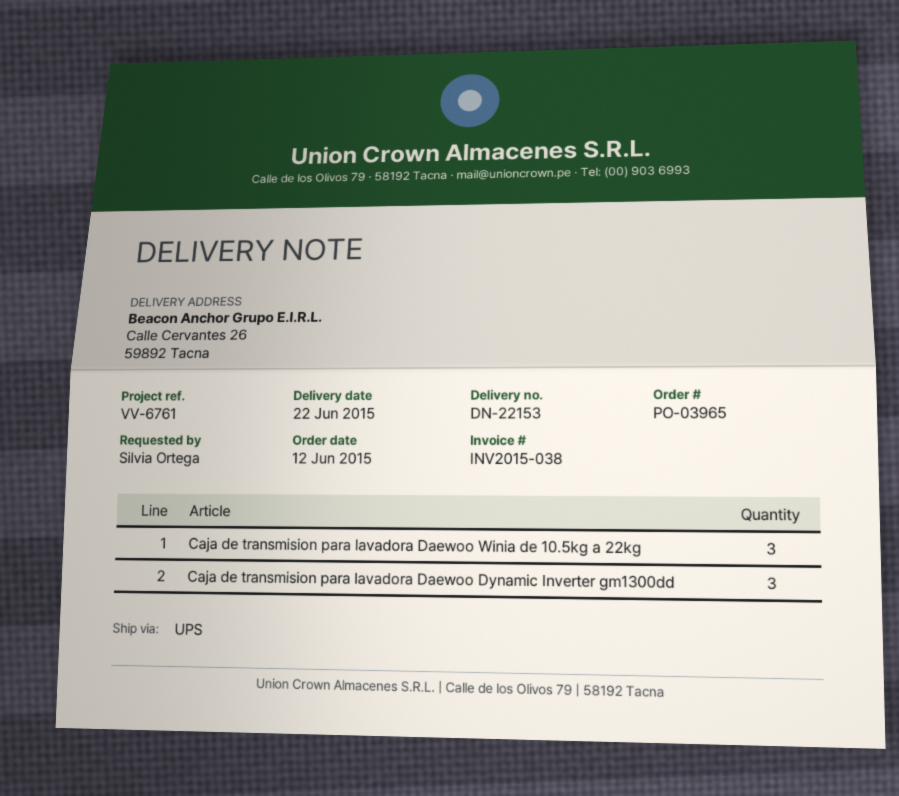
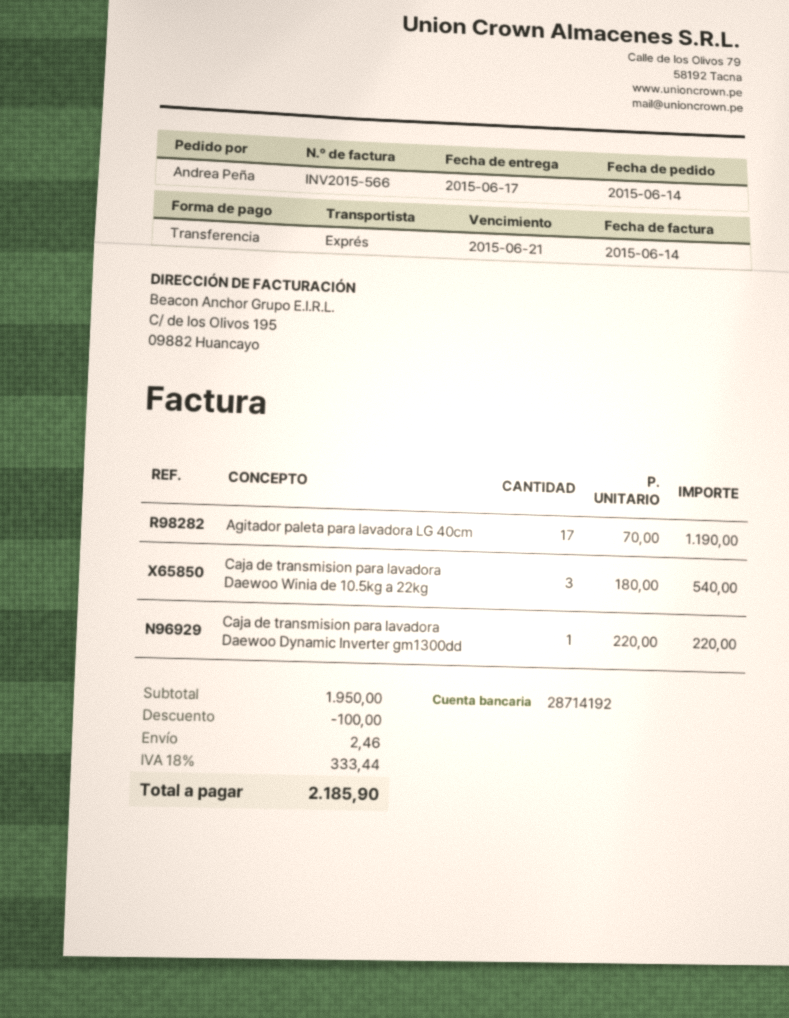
order date: 2015-06-12 -> 2015-06-14
delivery date: 2015-06-22 -> 2015-06-17
invoice number: INV2015-038 -> INV2015-566
ordered by: Silvia Ortega -> Andrea Peña
shipping method: UPS -> express
Caja de transmision para lavadora Daewoo Dynamic Inverter gm1300dd: 3 -> 1
Agitador paleta para lavadora LG 40cm: none -> 17

